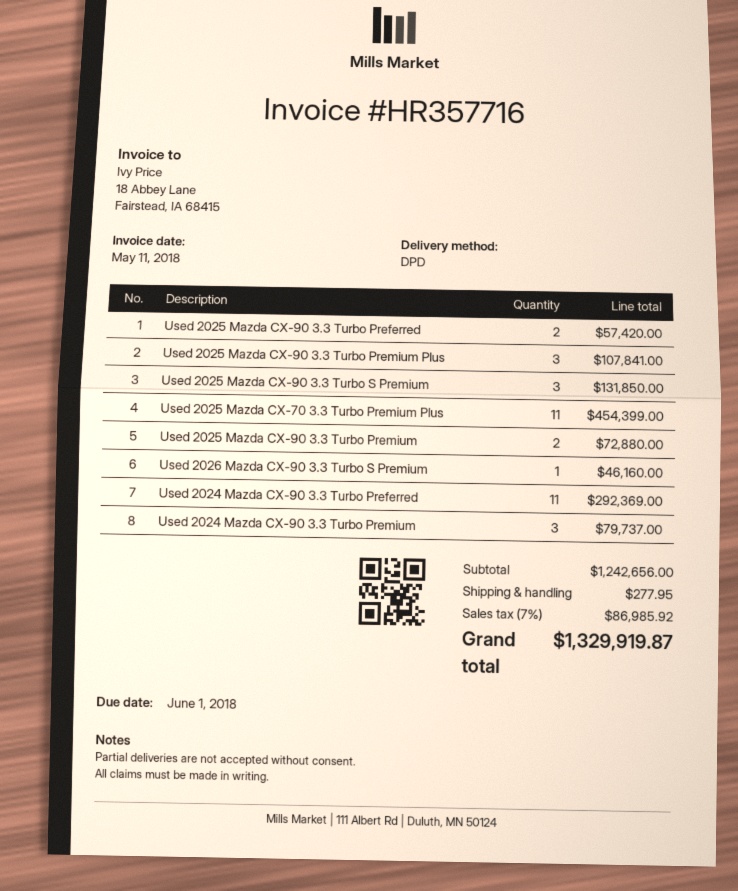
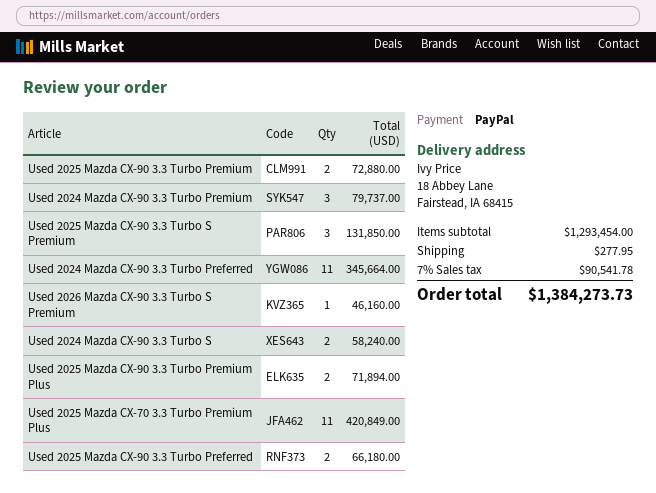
Used 2025 Mazda CX-90 3.3 Turbo Preferred: 2 for 57420.00 -> 2 for 66180.00
Used 2025 Mazda CX-90 3.3 Turbo Premium Plus: 3 for 107841.00 -> 2 for 71894.00
Used 2025 Mazda CX-70 3.3 Turbo Premium Plus: 11 for 454399.00 -> 11 for 420849.00
Used 2024 Mazda CX-90 3.3 Turbo Preferred: 11 for 292369.00 -> 11 for 345664.00
Used 2024 Mazda CX-90 3.3 Turbo S: none -> 2 for 58240.00
subtotal: 1242656.00 -> 1293454.00
tax: 7% = 86985.92 -> 7% = 90541.78
total: 1329919.87 -> 1384273.73

